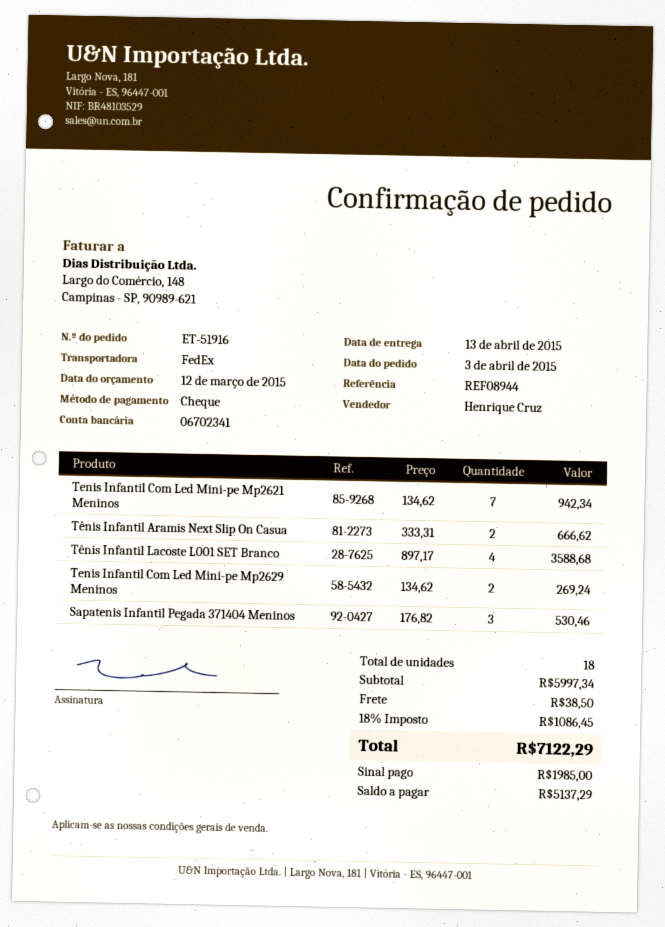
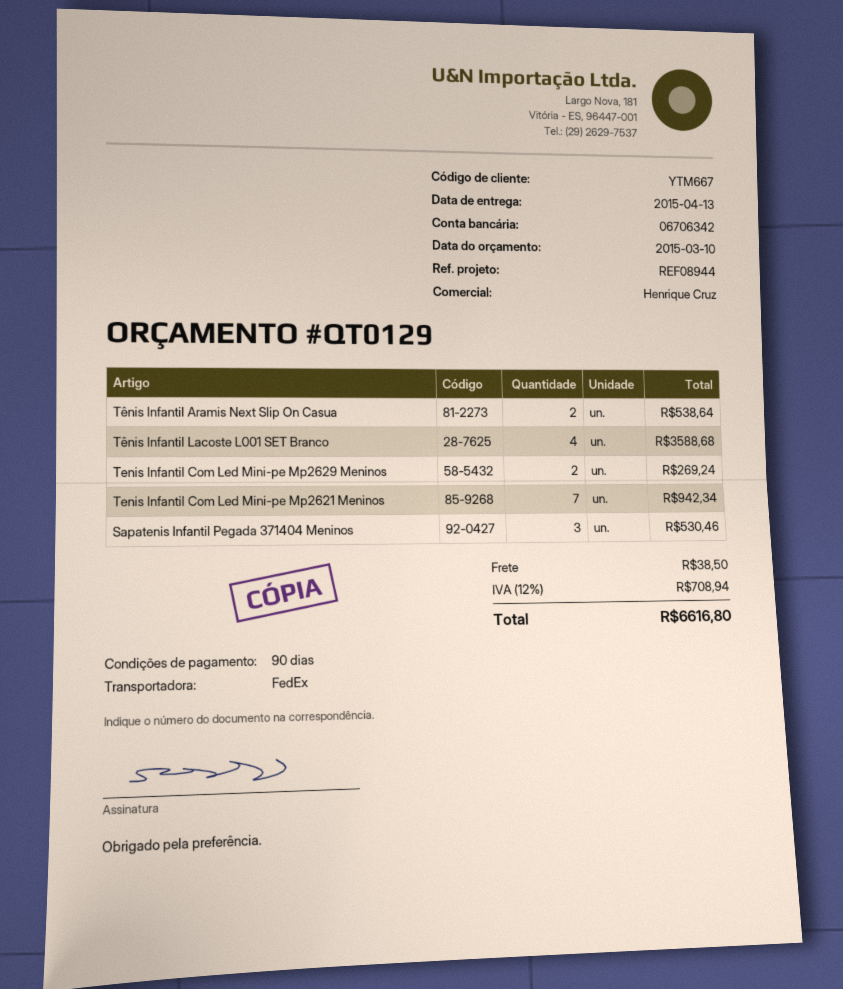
quote date: 2015-03-12 -> 2015-03-10
bank account: 06702341 -> 06706342
Tênis Infantil Aramis Next Slip On Casua: 2 for 666.62 -> 2 for 538.64
tax: 18% = 1086.45 -> 12% = 708.94
total: 7122.29 -> 6616.80

